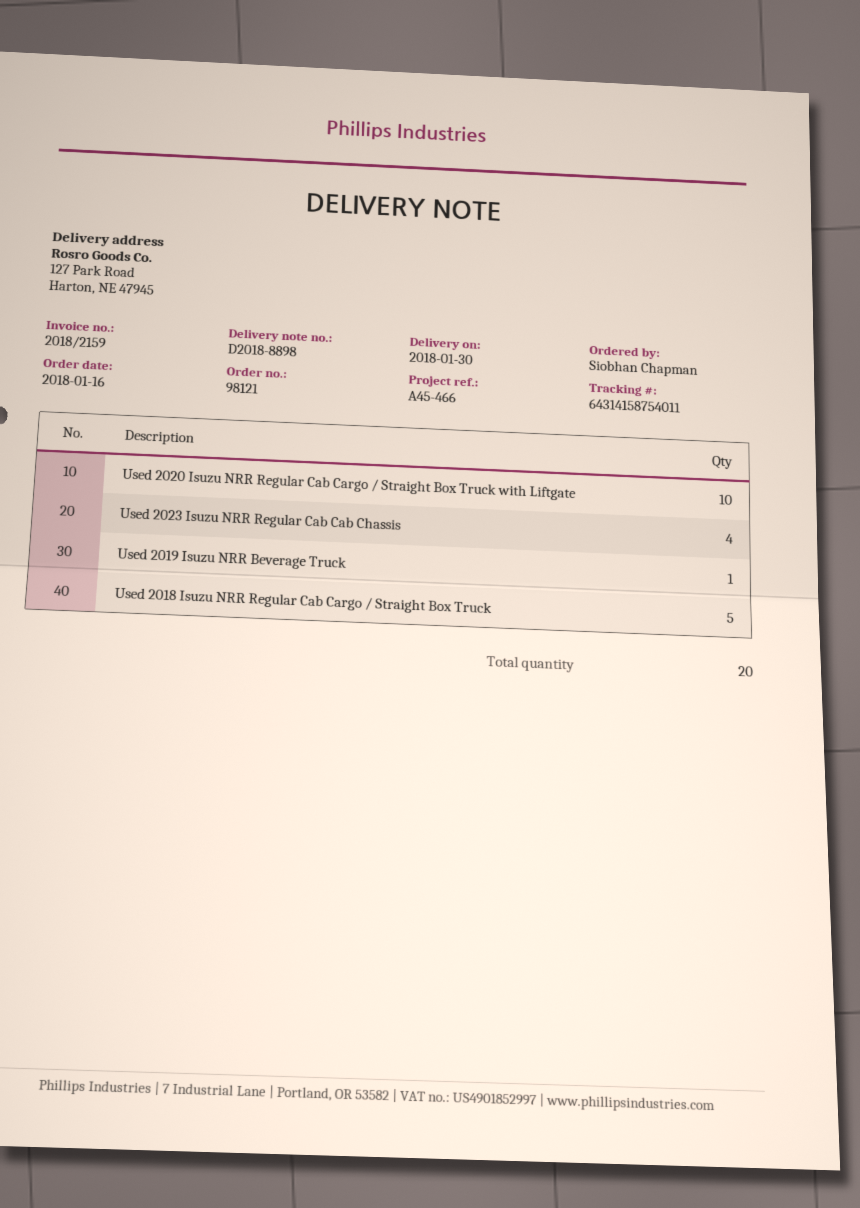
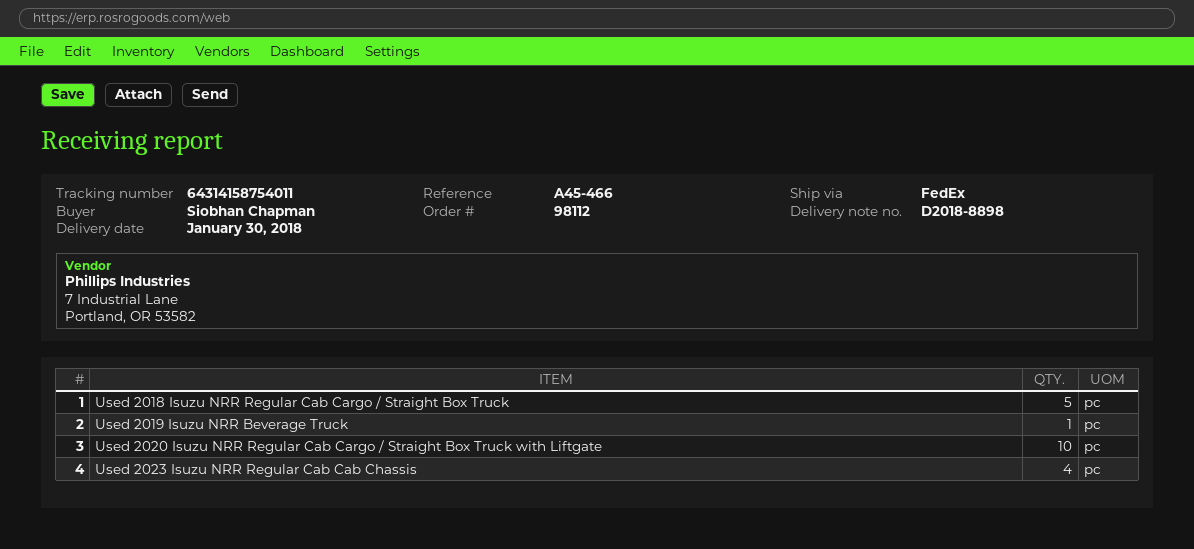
order number: 98121 -> 98112

